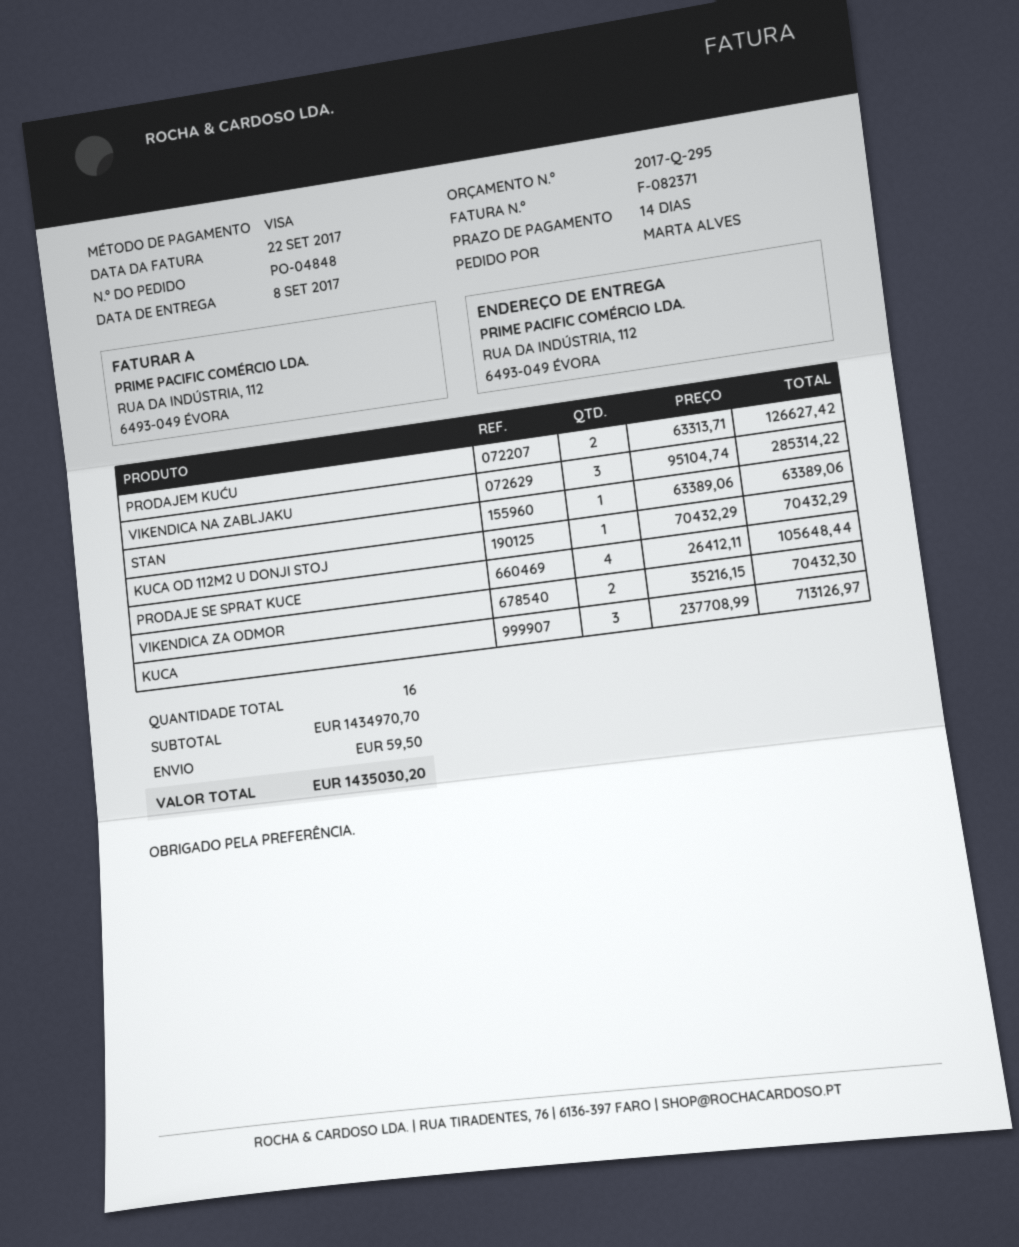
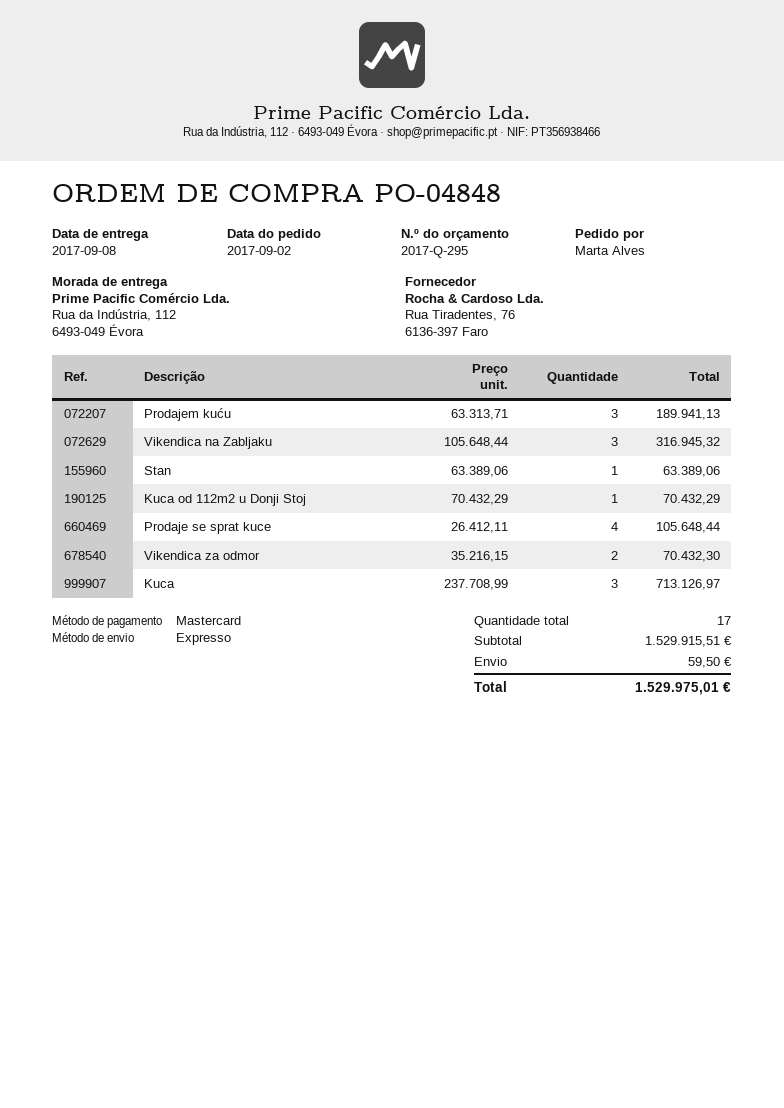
payment method: Visa -> Mastercard
PRODAJEM KUĆU: 2 x 63313.71 = 126627.42 -> 3 x 63313.71 = 189941.13
VIKENDICA NA ZABLJAKU: 3 x 95104.74 = 285314.22 -> 3 x 105648.44 = 316945.32
total quantity: 16 -> 17
subtotal: 1434970.70 -> 1529915.51
total: 1435030.20 -> 1529975.01

